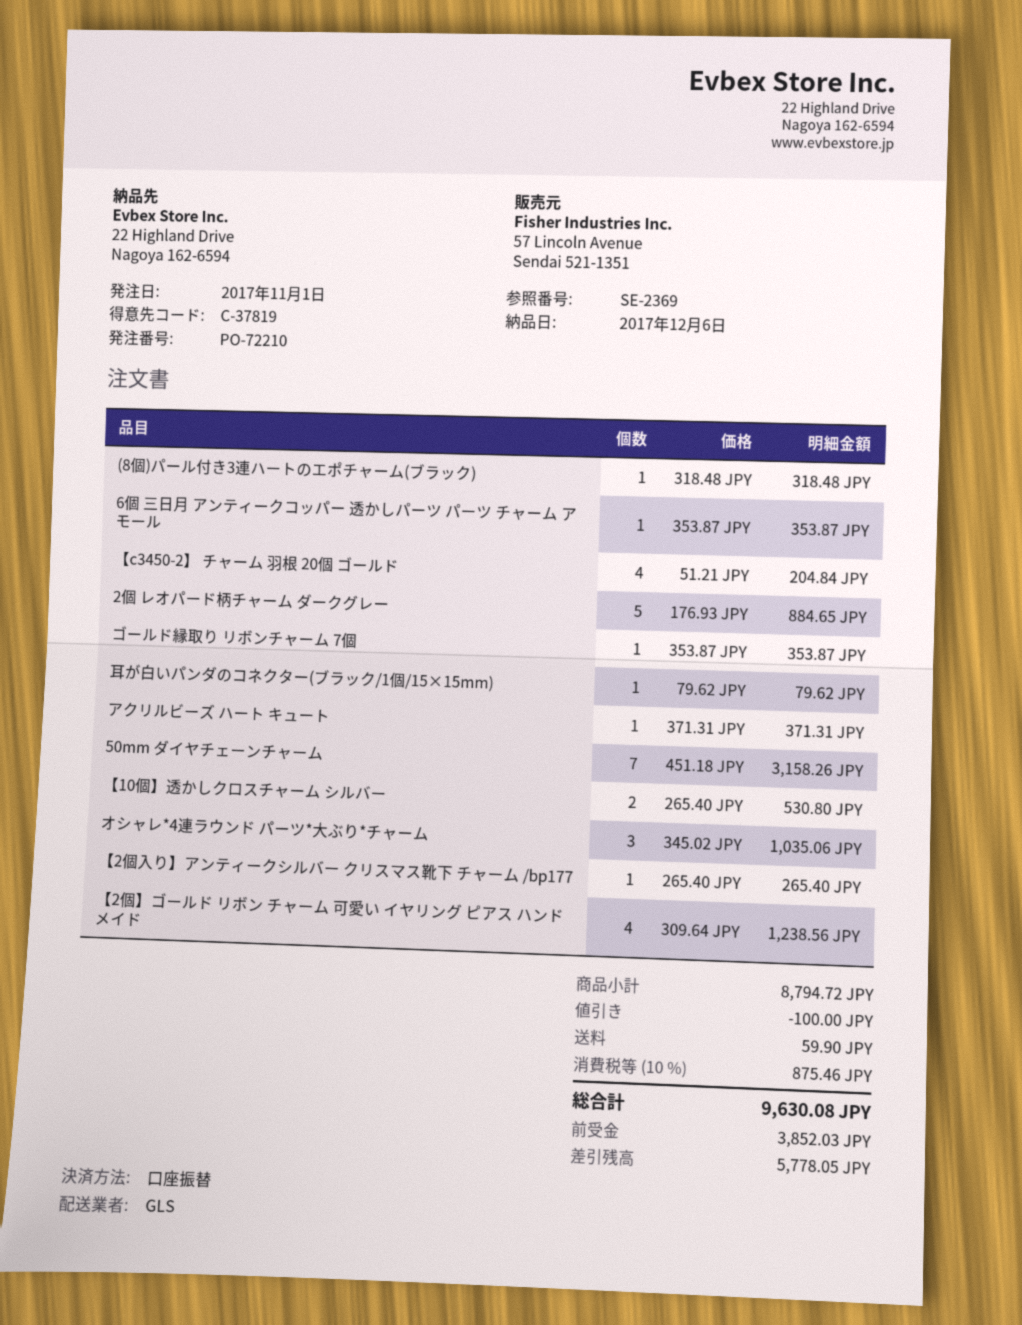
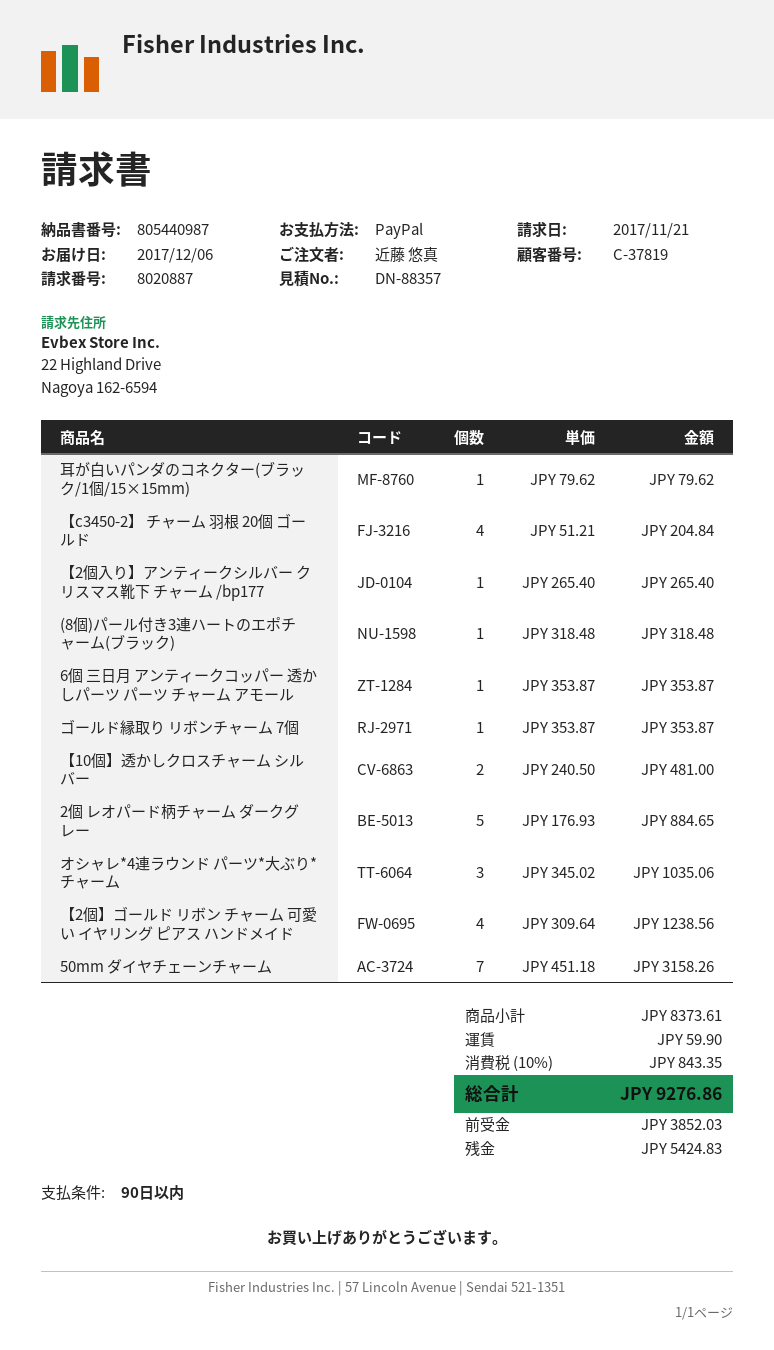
payment method: direct debit -> PayPal
アクリルビーズ ハート キュート: 1 x 371.31 = 371.31 -> none
【10個】透かしクロスチャーム シルバー: 2 x 265.40 = 530.80 -> 2 x 240.50 = 481.00
subtotal: 8794.72 -> 8373.61
discount: 100.00 -> none
tax: 10% = 875.46 -> 10% = 843.35
total: 9630.08 -> 9276.86
balance: 5778.05 -> 5424.83

